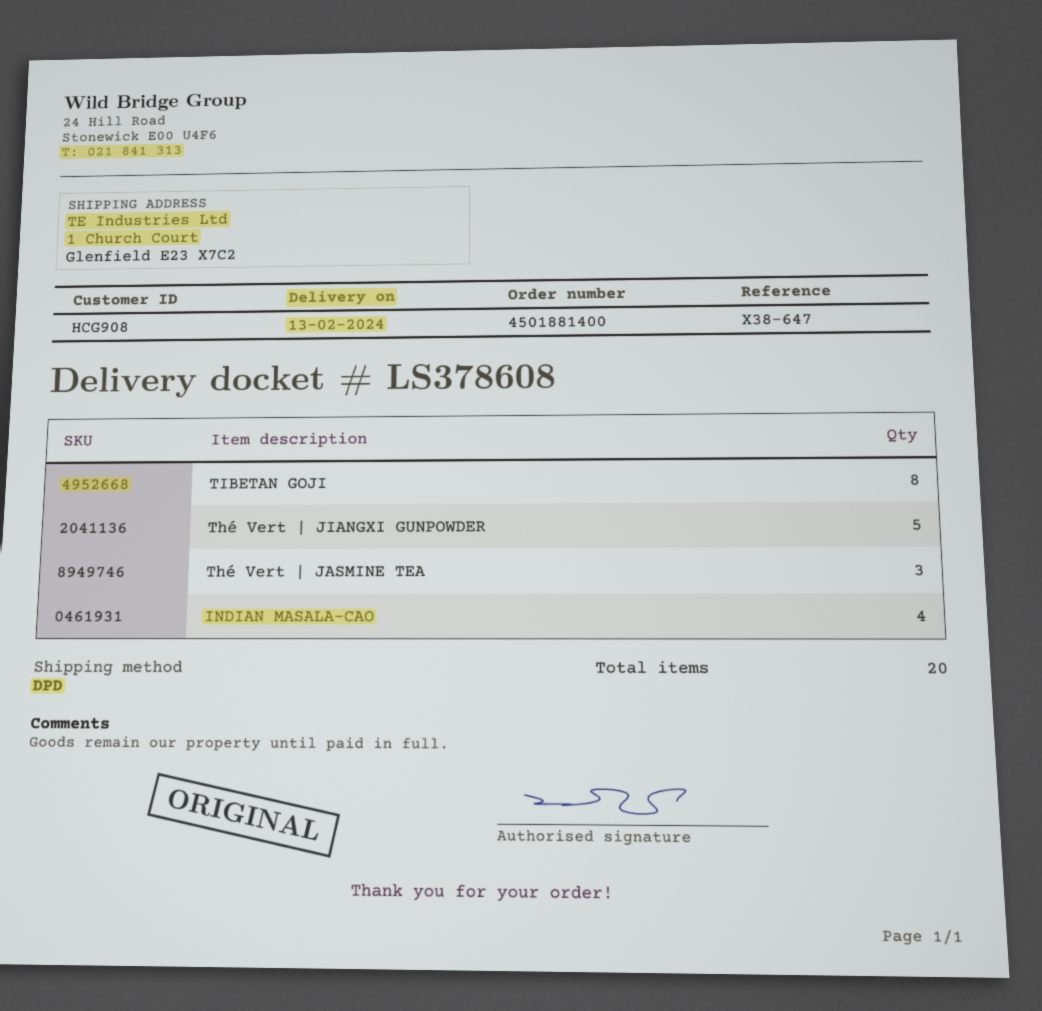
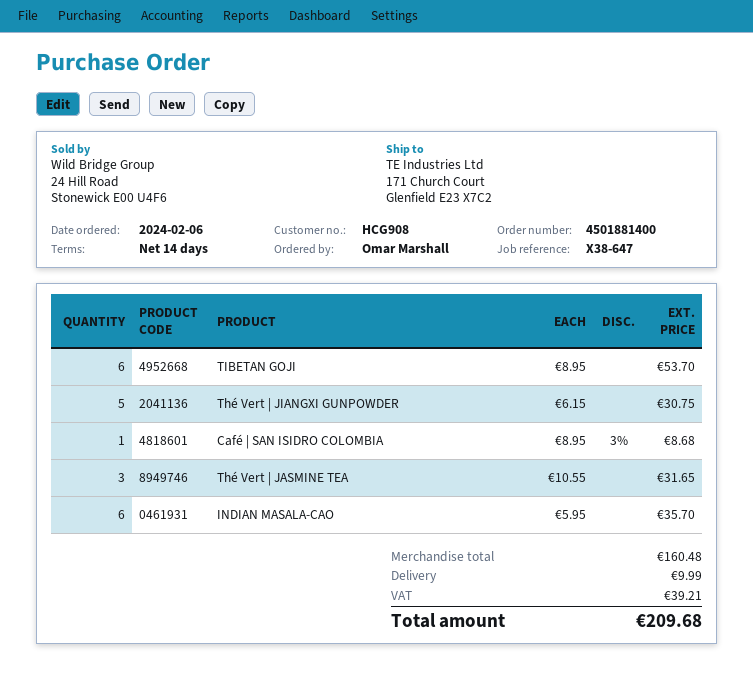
ship to: 1 Church Court, Glenfield E23 X7C2 -> 171 Church Court, Glenfield E23 X7C2
TIBETAN GOJI: 8 -> 6
INDIAN MASALA-CAO: 4 -> 6
Café | SAN ISIDRO COLOMBIA: none -> 1

